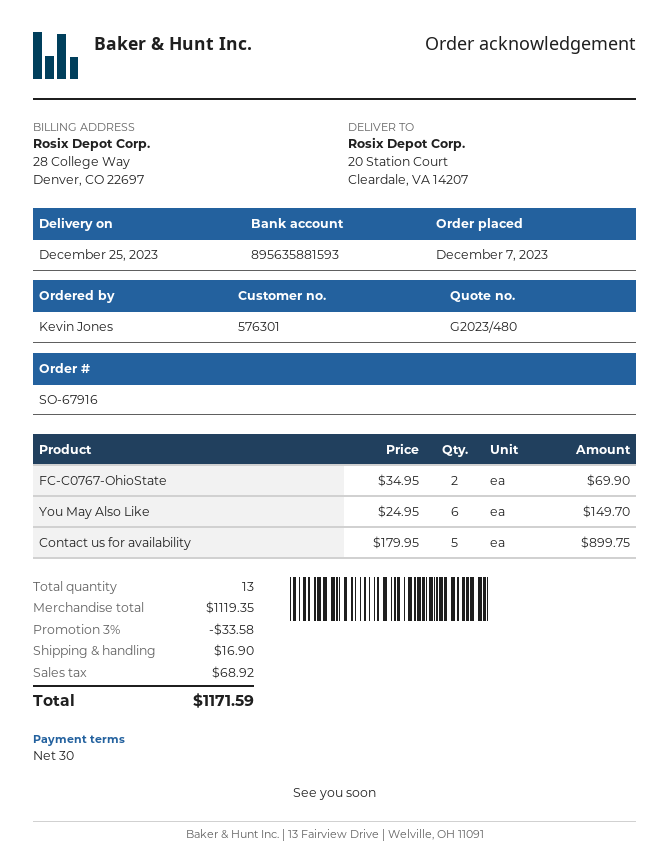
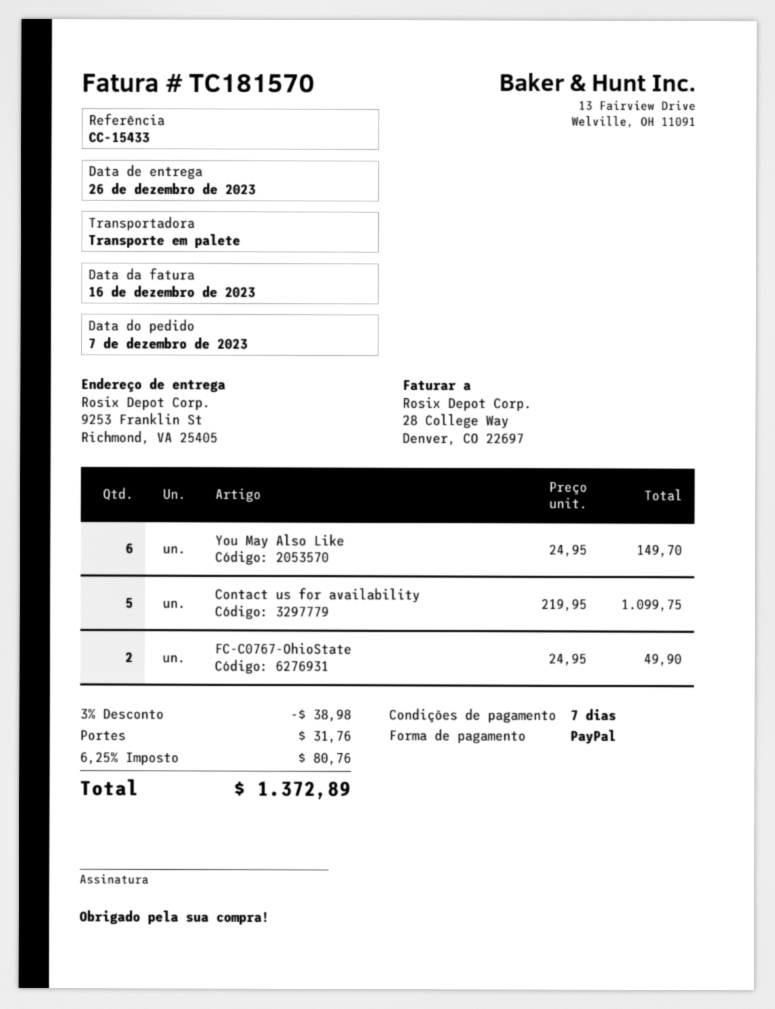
delivery date: 2023-12-25 -> 2023-12-26
payment terms: 30 days -> 7 days
ship to: 20 Station Court, Cleardale, VA 14207 -> 9253 Franklin St, Richmond, VA 25405
FC-C0767-OhioState: 2 x 34.95 = 69.90 -> 2 x 24.95 = 49.90
Contact us for availability: 5 x 179.95 = 899.75 -> 5 x 219.95 = 1099.75
discount: 3% = 33.58 -> 3% = 38.98
shipping: 16.90 -> 31.76
tax: 68.92 -> 80.76
total: 1171.59 -> 1372.89

